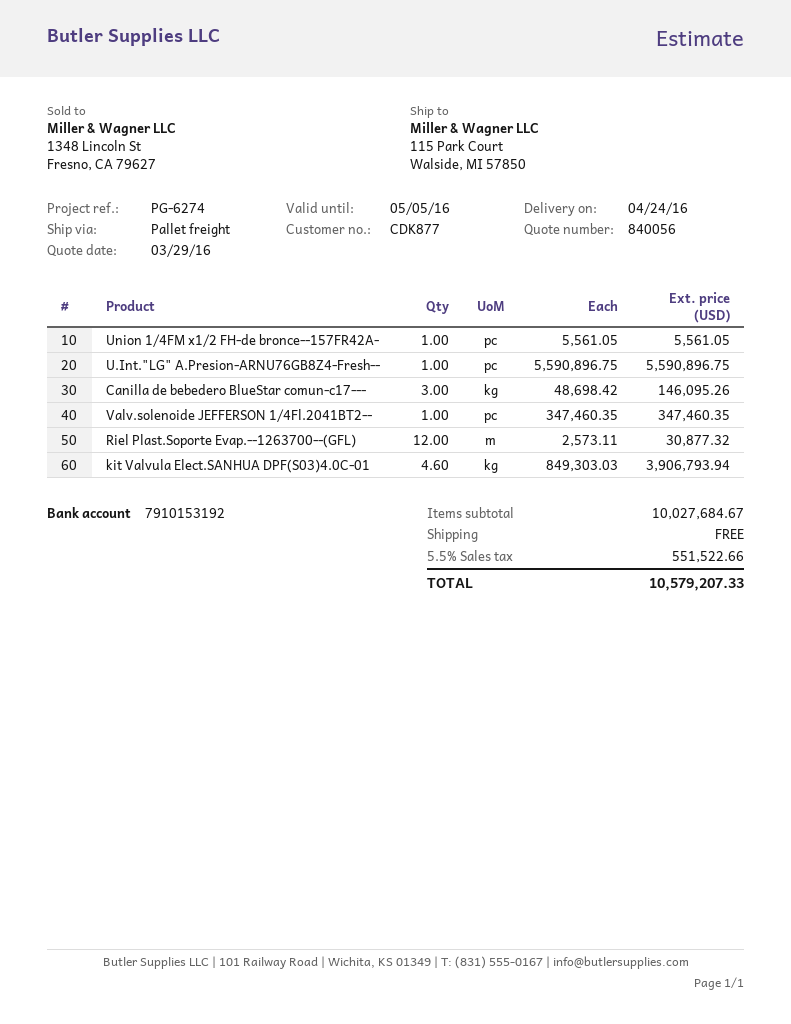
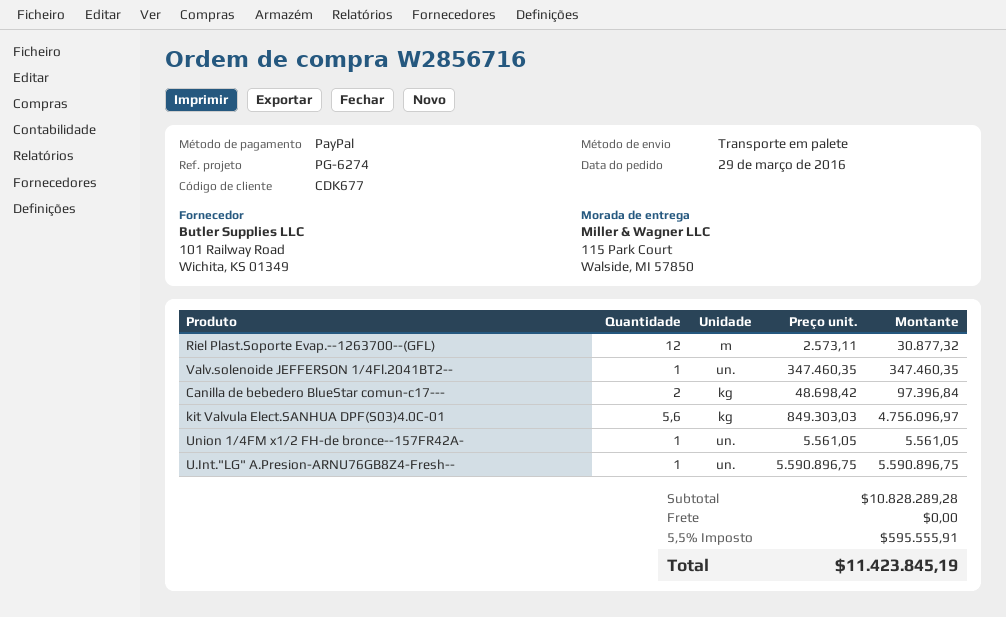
customer number: CDK877 -> CDK677
Canilla de bebedero BlueStar comun-c17---: 3 x 48698.42 = 146095.26 -> 2 x 48698.42 = 97396.84
kit Valvula Elect.SANHUA DPF(S03)4.0C-01: 4.6 x 849303.03 = 3906793.94 -> 5.6 x 849303.03 = 4756096.97
subtotal: 10027684.67 -> 10828289.28
tax: 5.5% = 551522.66 -> 5.5% = 595555.91
total: 10579207.33 -> 11423845.19

